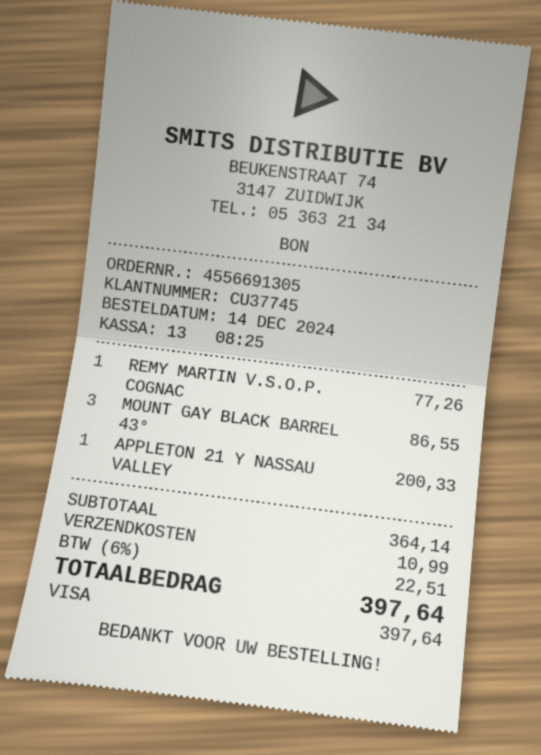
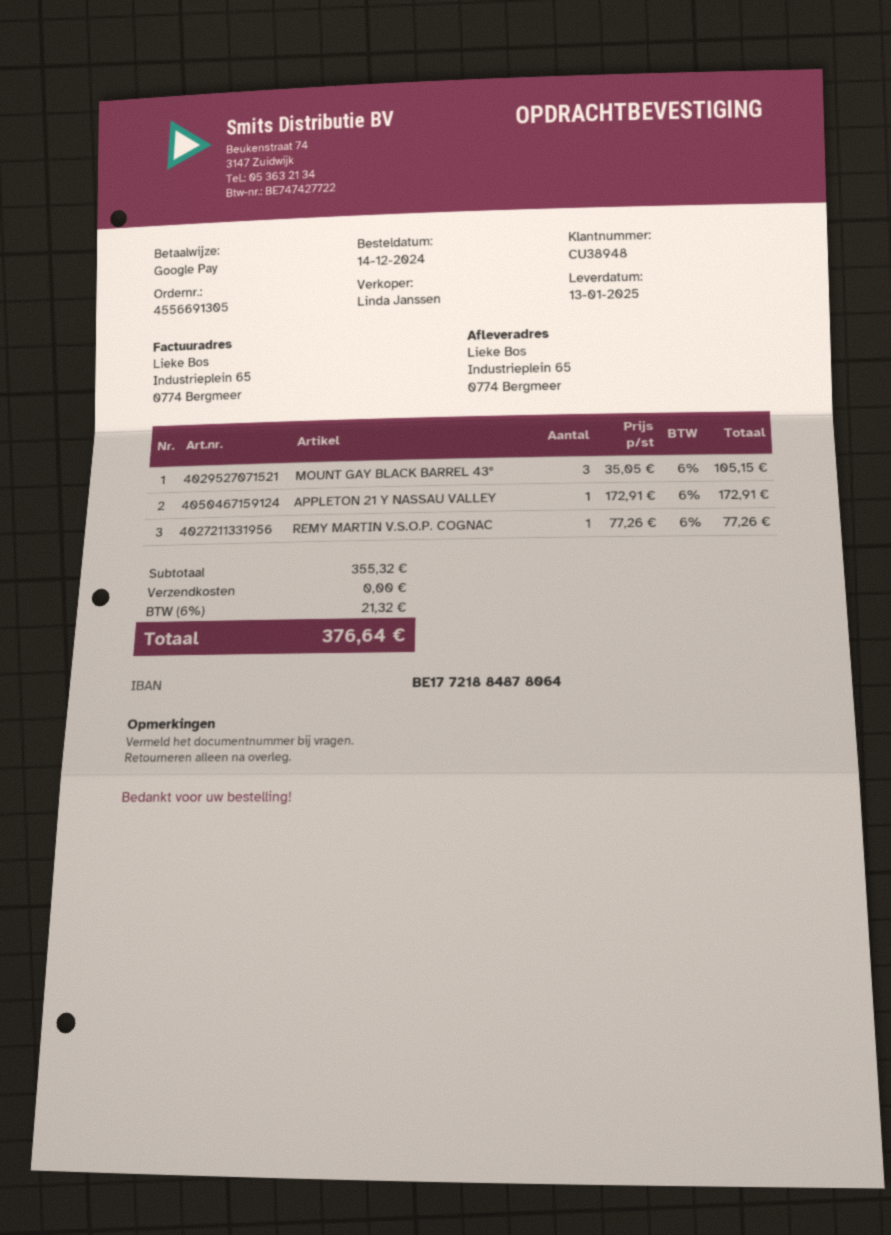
customer number: CU37745 -> CU38948
payment method: Visa -> Google Pay
MOUNT GAY BLACK BARREL 43°: 3 for 86.55 -> 3 for 105.15
APPLETON 21 Y NASSAU VALLEY: 1 for 200.33 -> 1 for 172.91
subtotal: 364.14 -> 355.32
shipping: 10.99 -> 0.00
tax: 6% = 22.51 -> 6% = 21.32
total: 397.64 -> 376.64

